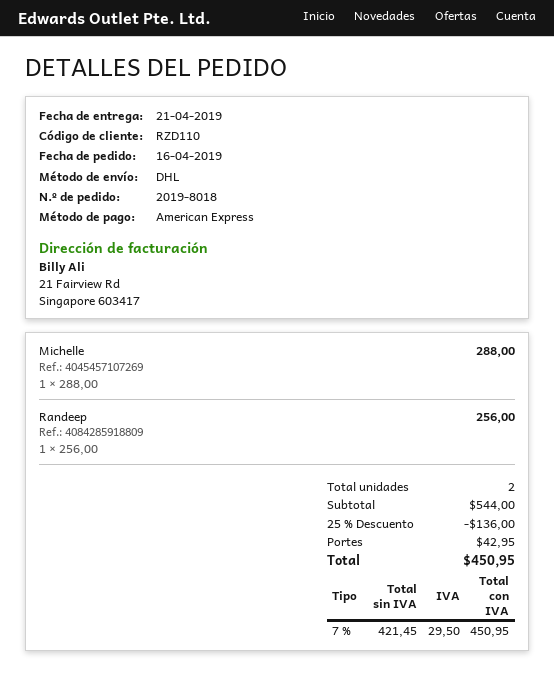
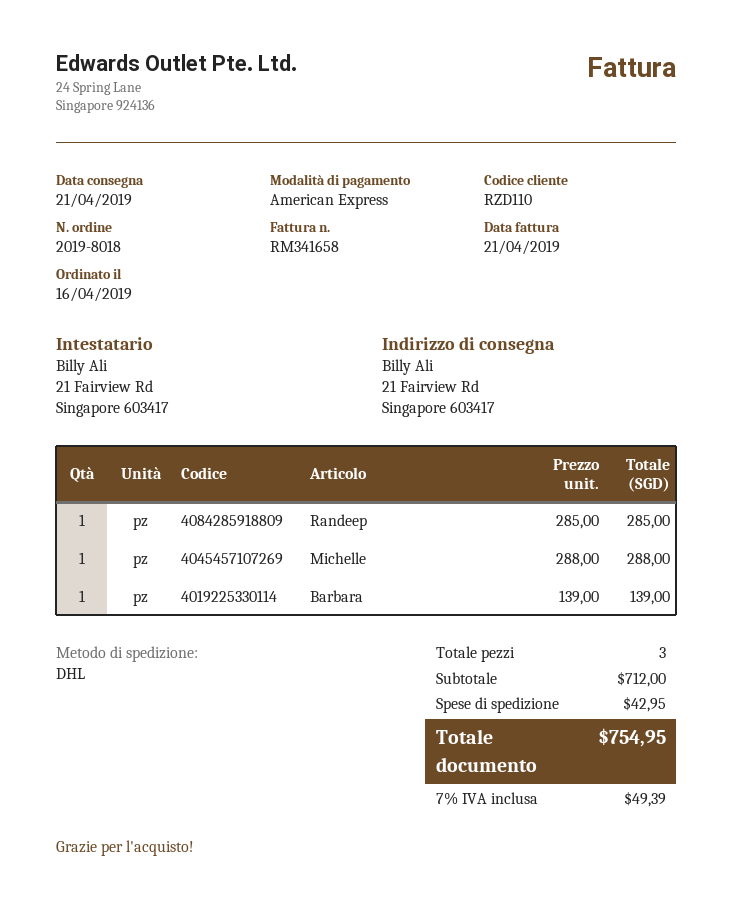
Randeep: 1 x 256.00 = 256.00 -> 1 x 285.00 = 285.00
Barbara: none -> 1 x 139.00 = 139.00
total quantity: 2 -> 3
subtotal: 544.00 -> 712.00
discount: 25% = 136.00 -> none
tax: 7% = 29.50 -> 7% = 49.39
total: 450.95 -> 754.95

